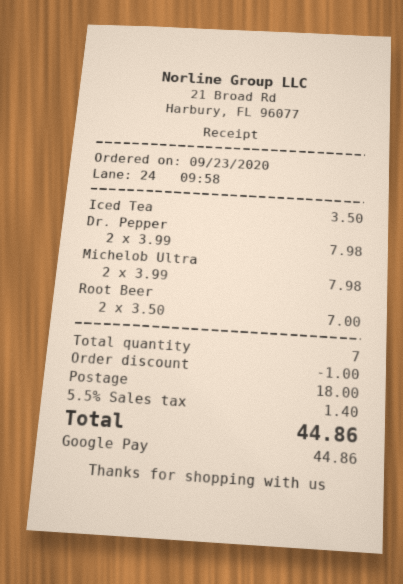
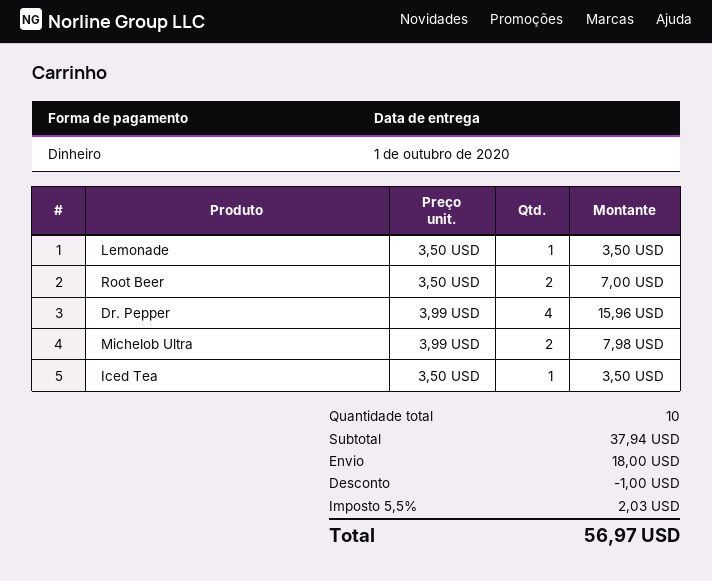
payment method: Google Pay -> cash
Dr. Pepper: 2 x 3.99 = 7.98 -> 4 x 3.99 = 15.96
Lemonade: none -> 1 x 3.50 = 3.50
total quantity: 7 -> 10
tax: 5.5% = 1.40 -> 5.5% = 2.03
total: 44.86 -> 56.97

